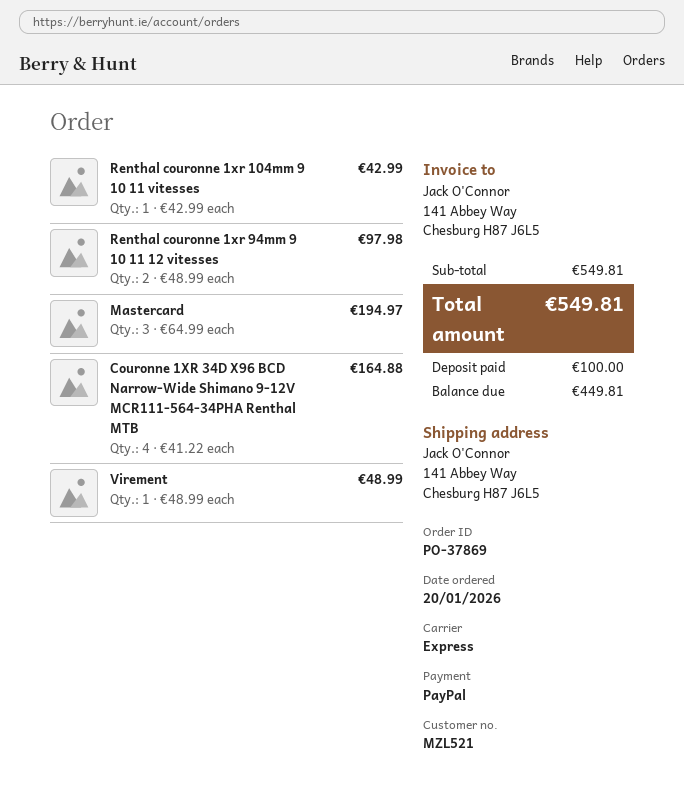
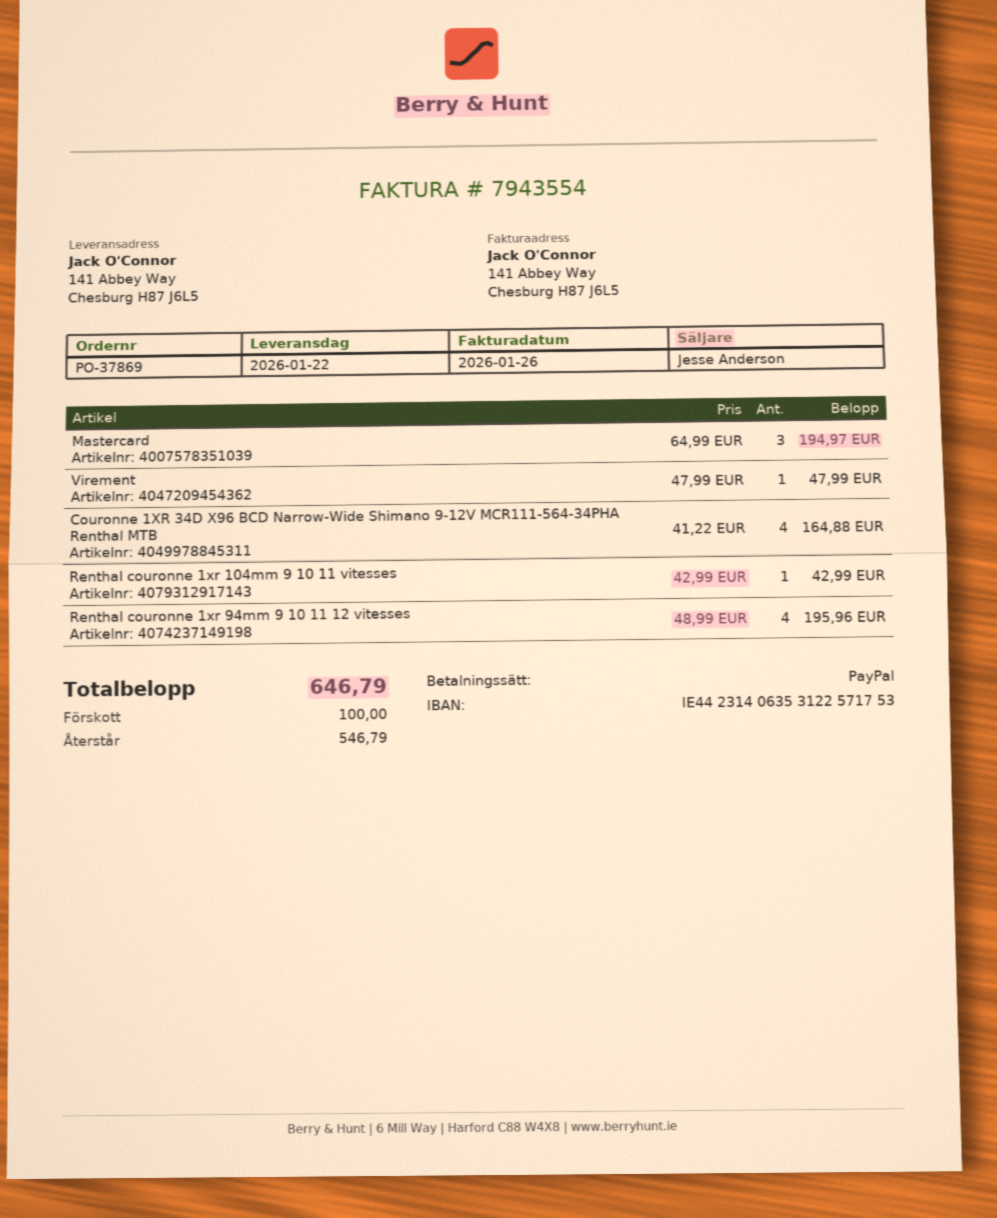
Renthal couronne 1xr 94mm 9 10 11 12 vitesses: 2 x 48.99 = 97.98 -> 4 x 48.99 = 195.96
Virement: 1 x 48.99 = 48.99 -> 1 x 47.99 = 47.99
total: 549.81 -> 646.79
balance: 449.81 -> 546.79

